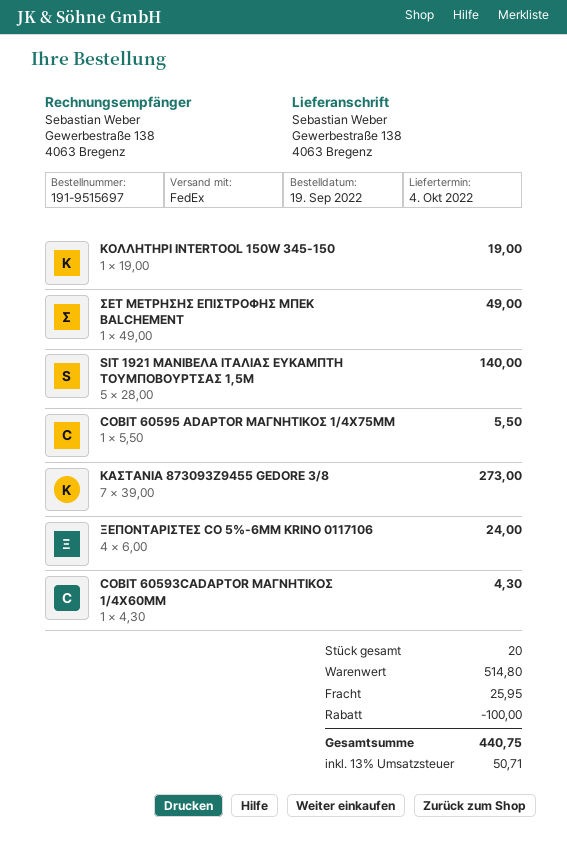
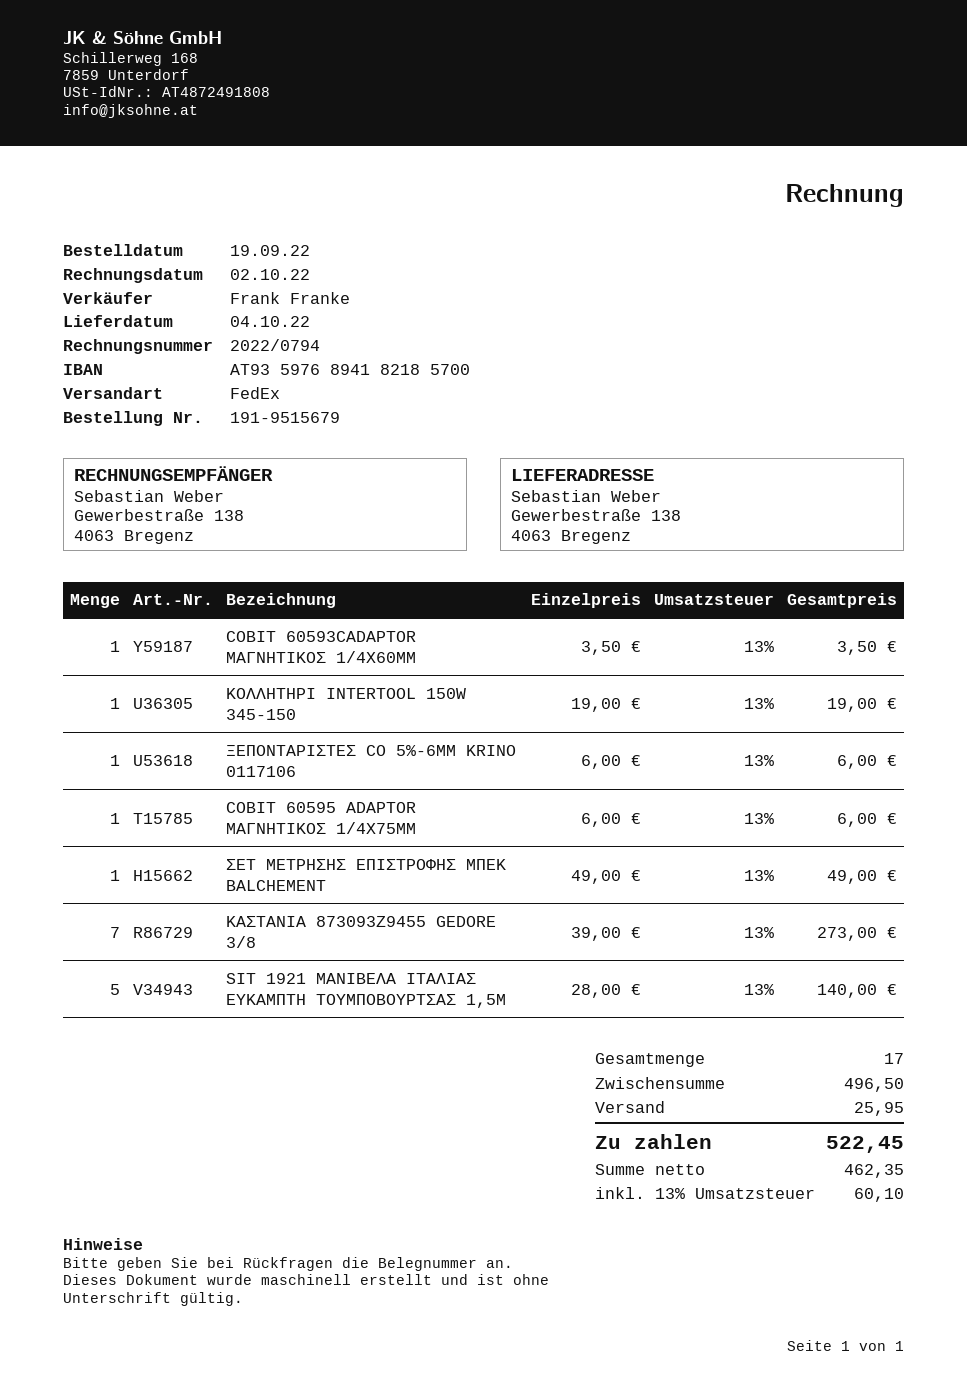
order number: 191-9515697 -> 191-9515679
COBIT 60595 ADAPTOR ΜΑΓΝΗΤΙΚΟΣ 1/4X75MM: 1 x 5.50 = 5.50 -> 1 x 6.00 = 6.00
ΞΕΠΟΝΤΑΡΙΣΤΕΣ CO 5%-6MM KRINO 0117106: 4 x 6.00 = 24.00 -> 1 x 6.00 = 6.00
COBIT 60593CADAPTOR ΜΑΓΝΗΤΙΚΟΣ 1/4X60MM: 1 x 4.30 = 4.30 -> 1 x 3.50 = 3.50
total quantity: 20 -> 17
subtotal: 514.80 -> 496.50
discount: 100.00 -> none
tax: 13% = 50.71 -> 13% = 60.10
total: 440.75 -> 522.45

